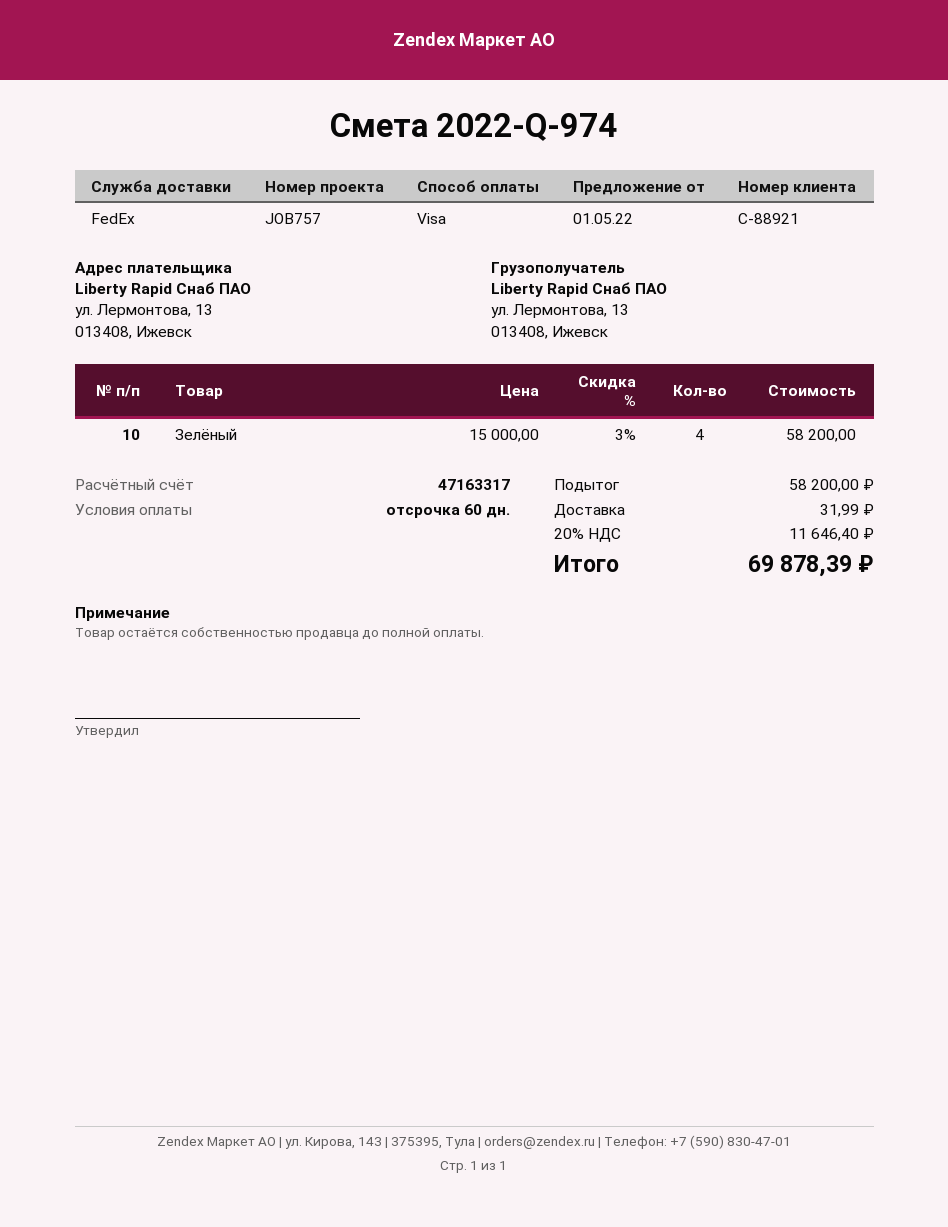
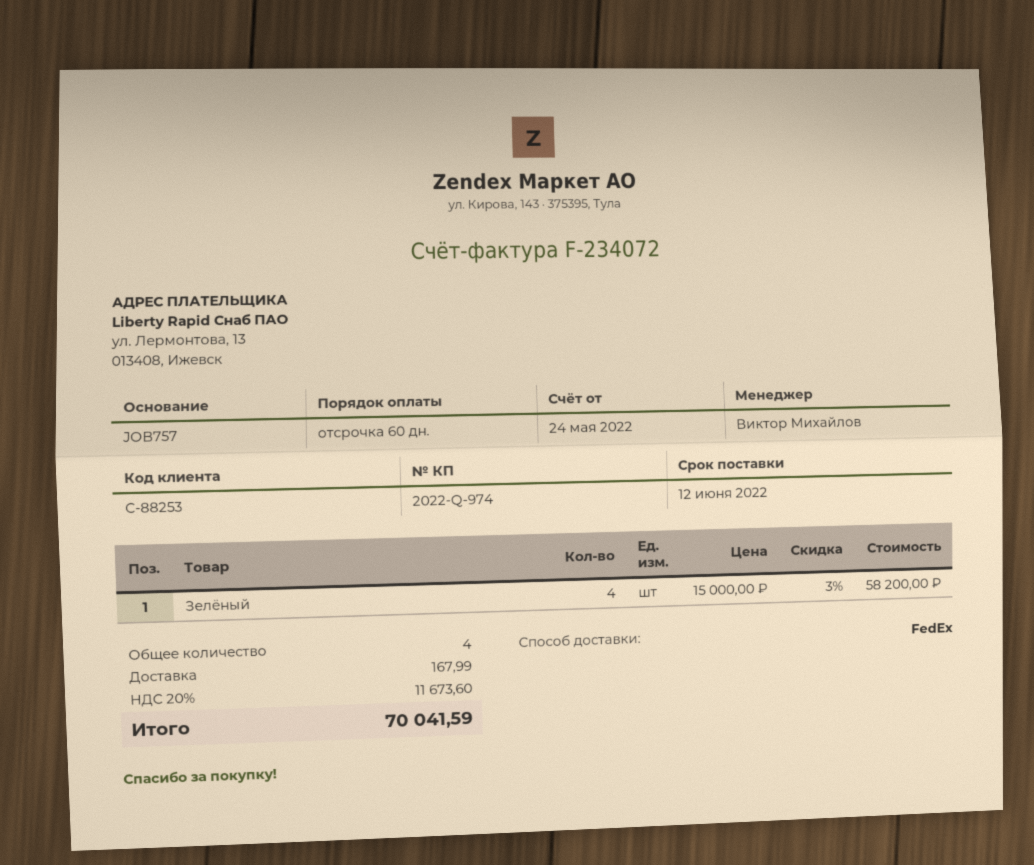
customer number: C-88921 -> C-88253
shipping: 31.99 -> 167.99
tax: 20% = 11646.40 -> 20% = 11673.60
total: 69878.39 -> 70041.59

